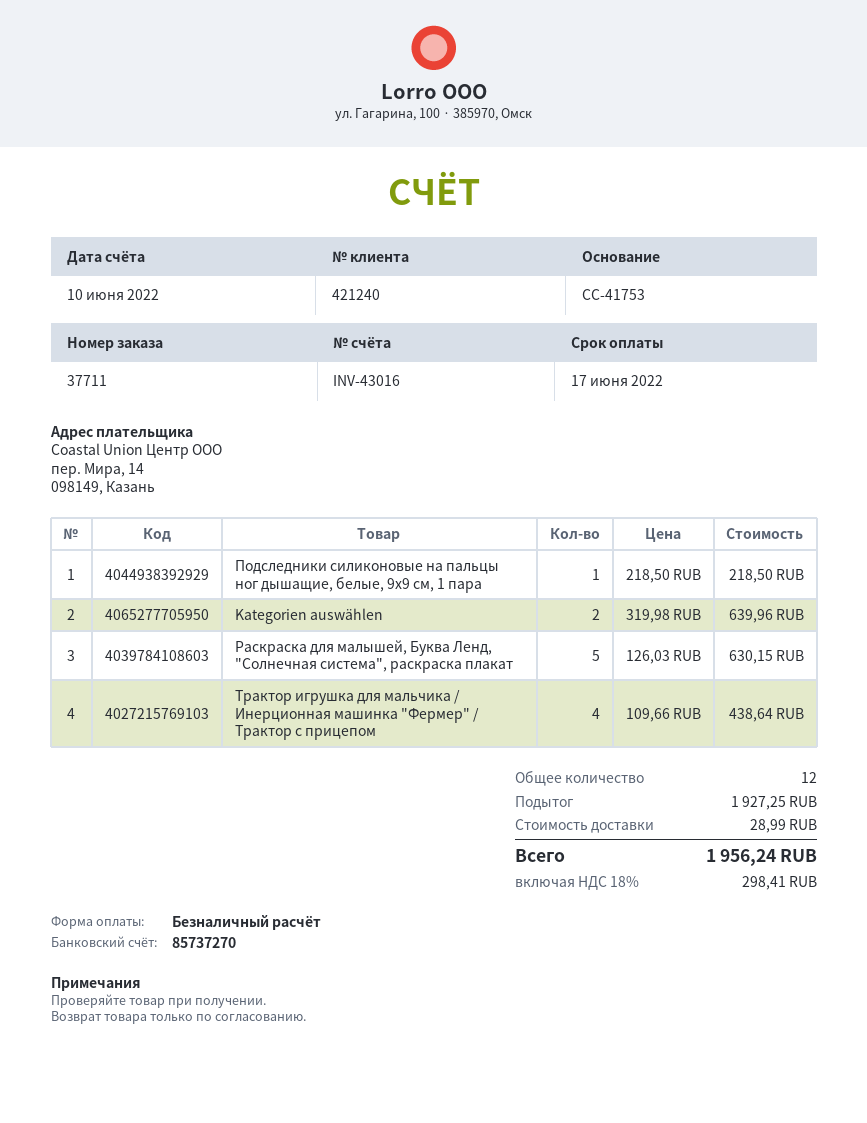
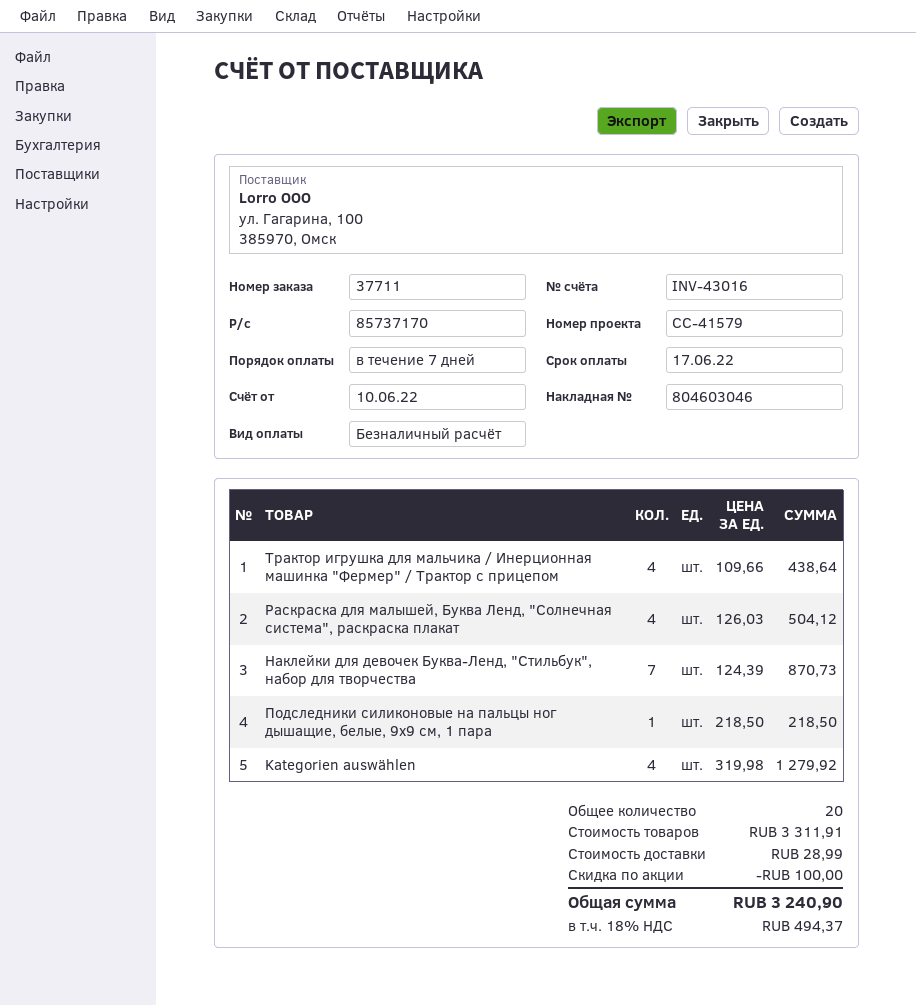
reference: CC-41753 -> CC-41579
bank account: 85737270 -> 85737170
Kategorien auswählen: 2 x 319.98 = 639.96 -> 4 x 319.98 = 1279.92
Раскраска для малышей, Буква Ленд, "Солнечная система", раскраска плакат: 5 x 126.03 = 630.15 -> 4 x 126.03 = 504.12
Наклейки для девочек Буква-Ленд, "Стильбук", набор для творчества: none -> 7 x 124.39 = 870.73
total quantity: 12 -> 20
subtotal: 1927.25 -> 3311.91
discount: none -> 100.00
tax: 18% = 298.41 -> 18% = 494.37
total: 1956.24 -> 3240.90

